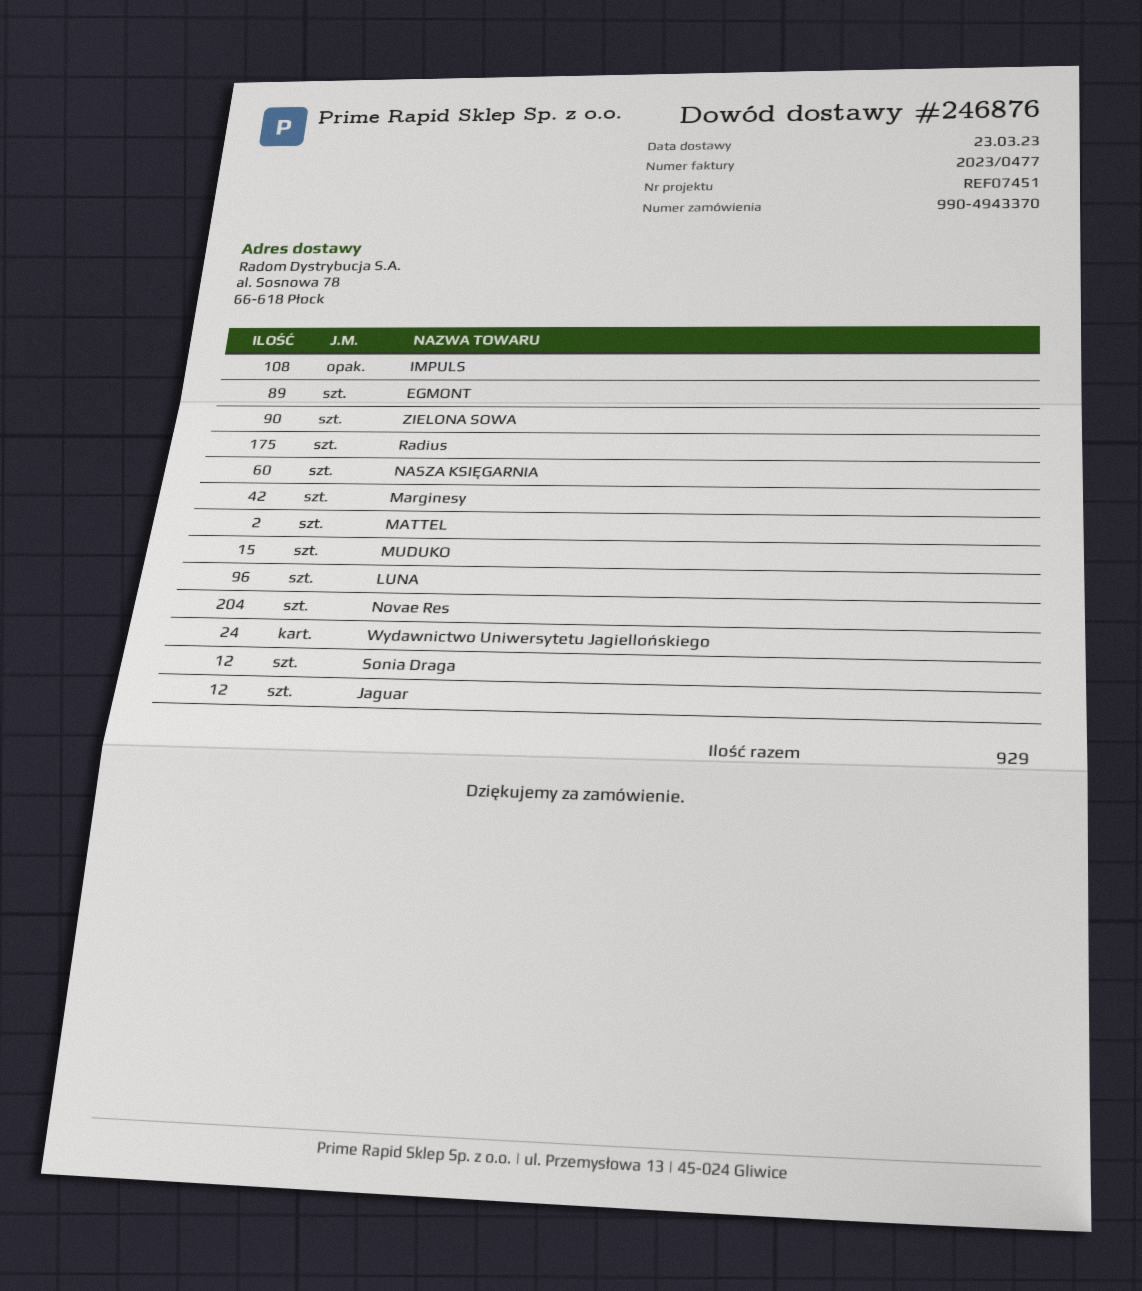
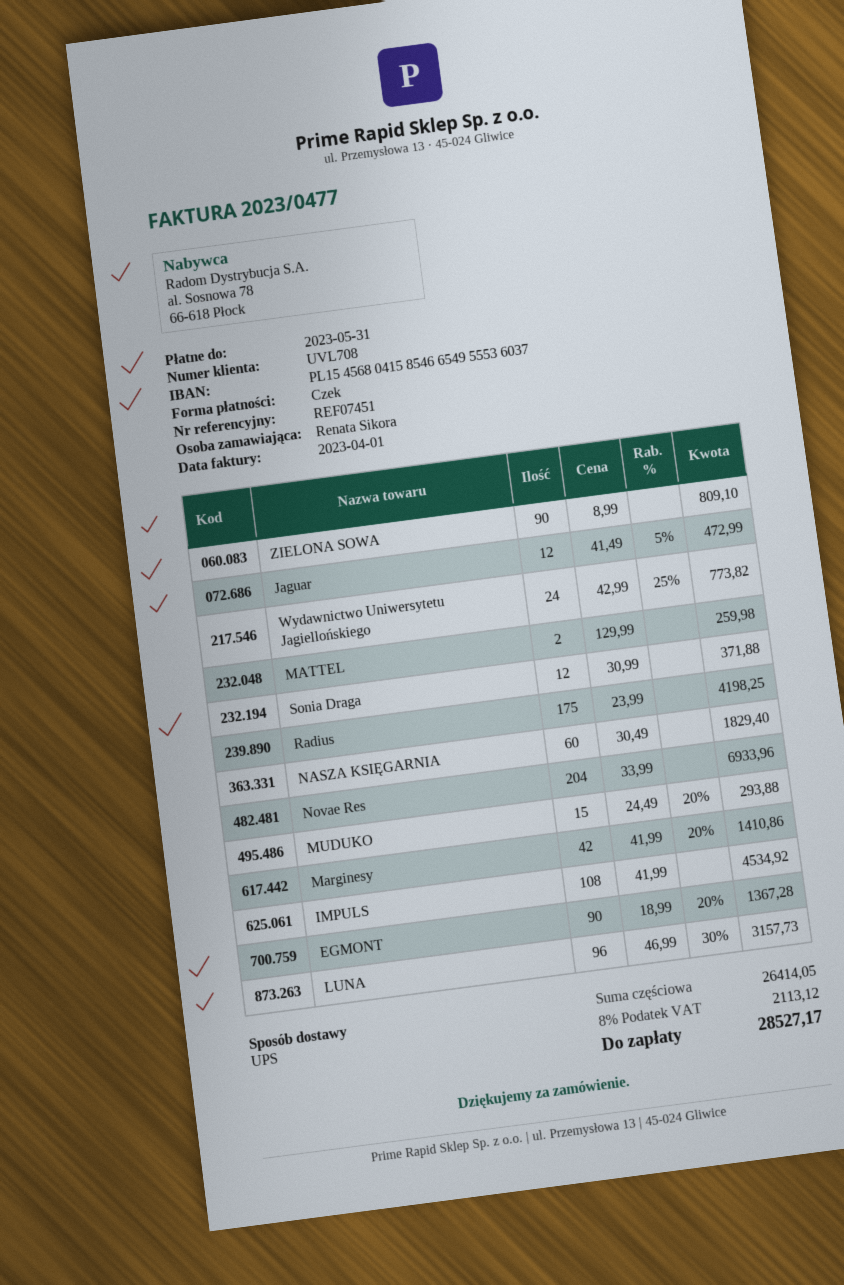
EGMONT: 89 -> 90

